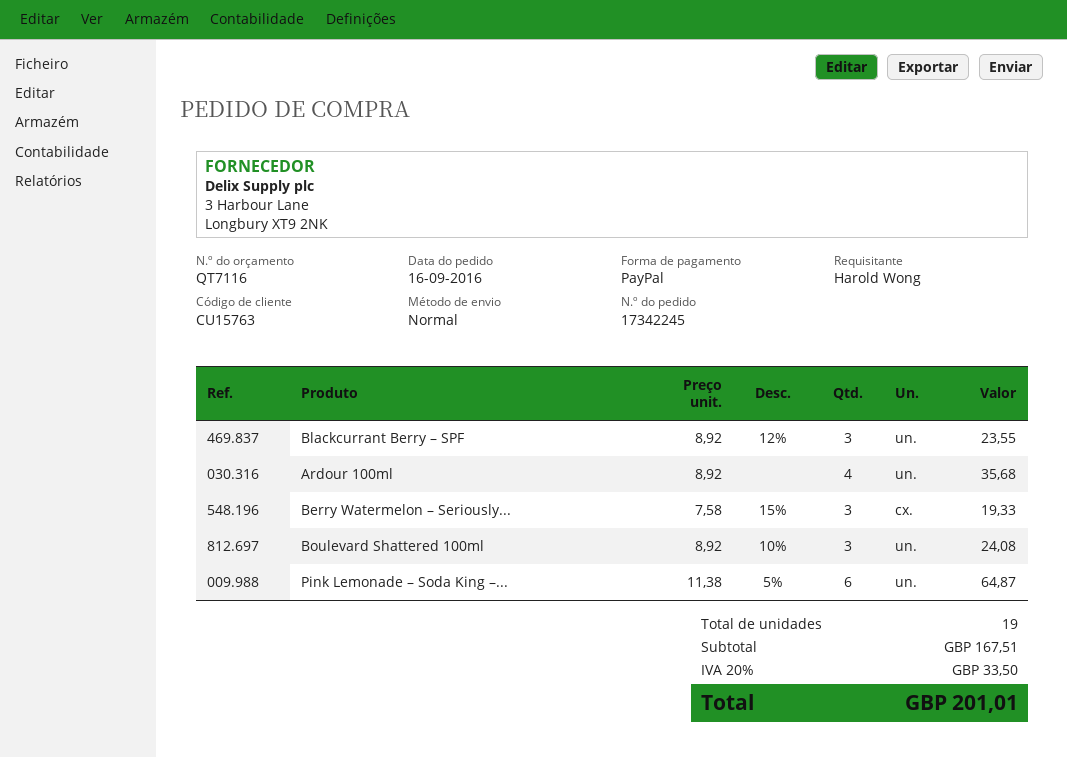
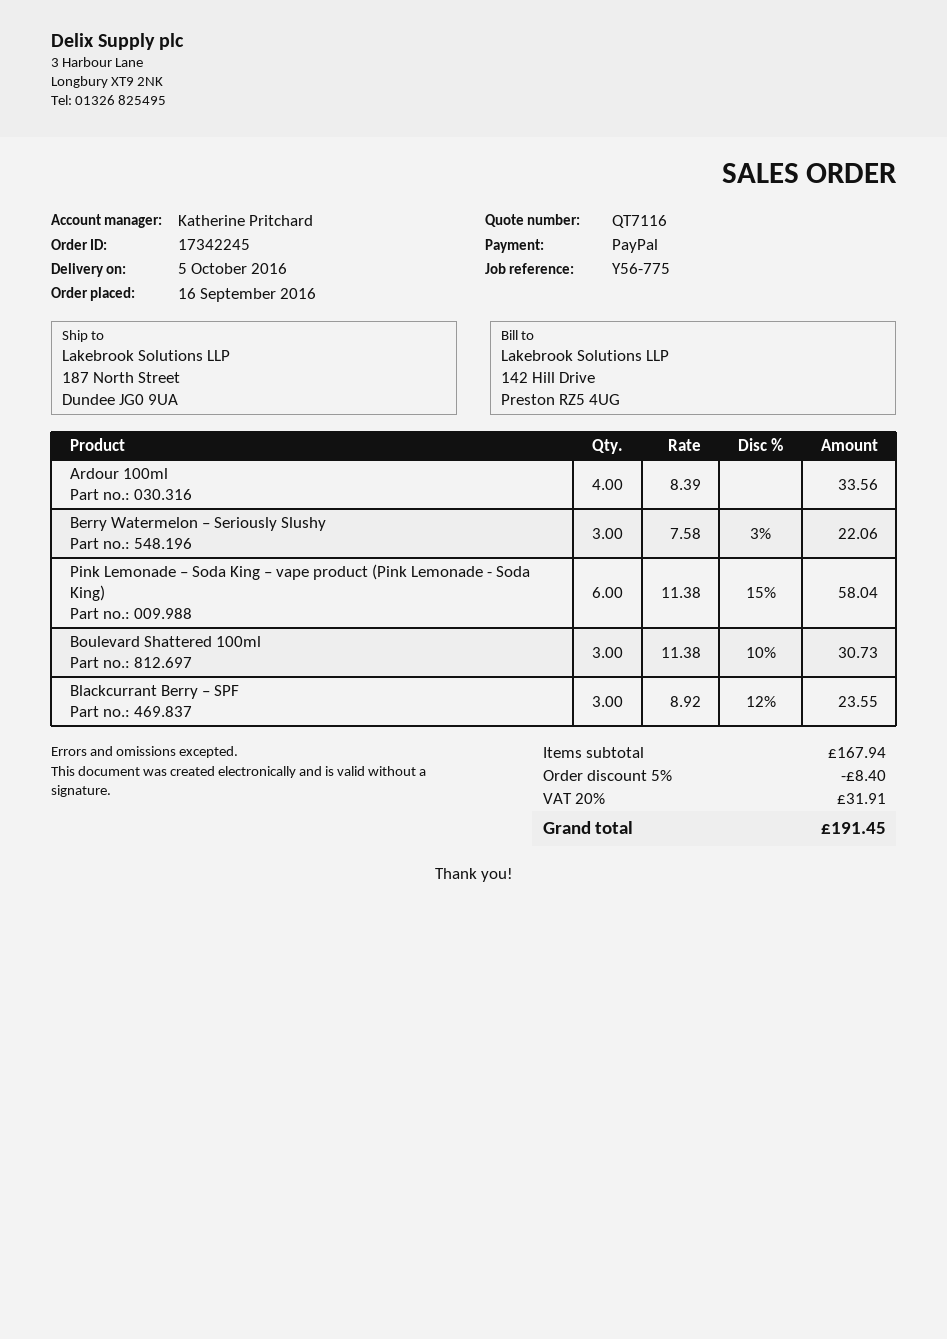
Ardour 100ml: 4 x 8.92 = 35.68 -> 4 x 8.39 = 33.56
Berry Watermelon – Seriously...: 3 x 7.58 - 15% = 19.33 -> 3 x 7.58 - 3% = 22.06
Boulevard Shattered 100ml: 3 x 8.92 - 10% = 24.08 -> 3 x 11.38 - 10% = 30.73
Pink Lemonade – Soda King –...: 6 x 11.38 - 5% = 64.87 -> 6 x 11.38 - 15% = 58.04
subtotal: 167.51 -> 167.94
discount: none -> 5% = 8.40
tax: 20% = 33.50 -> 20% = 31.91
total: 201.01 -> 191.45

